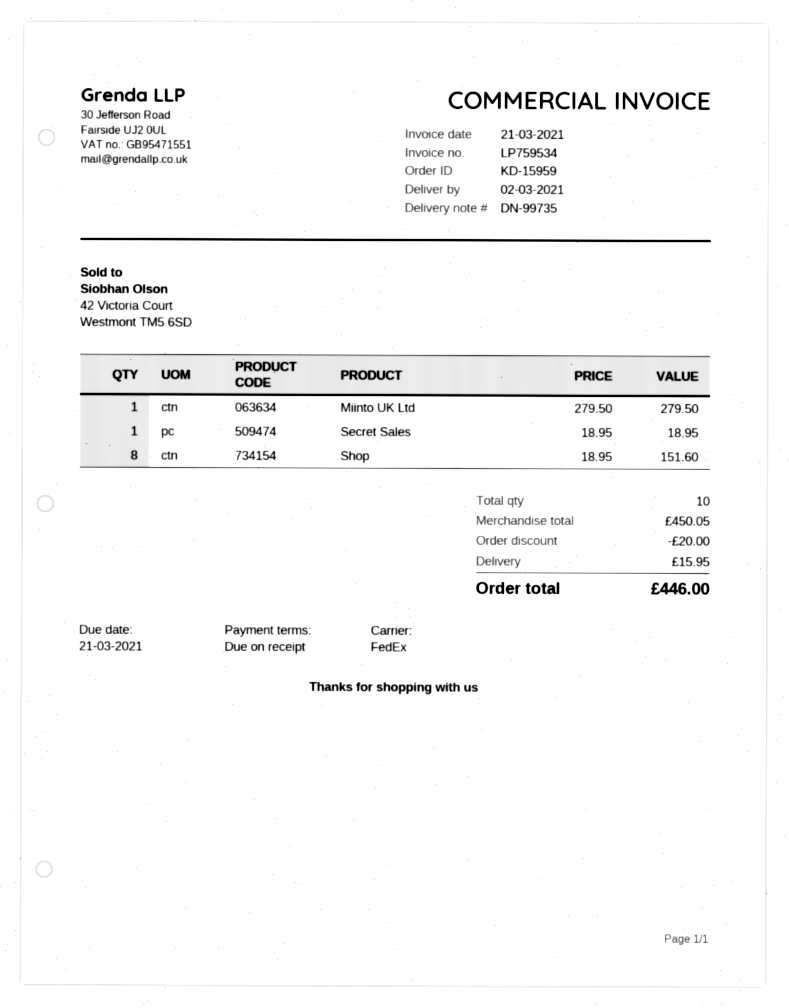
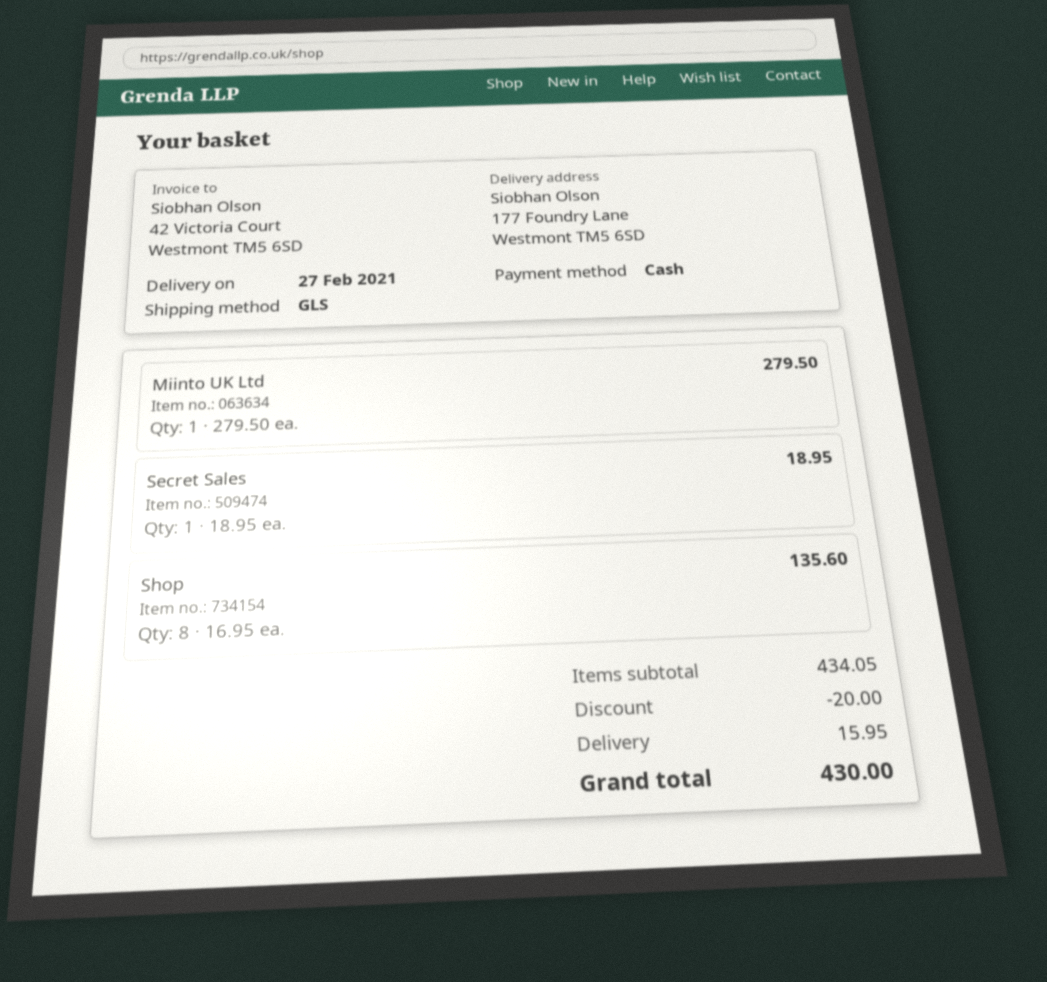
delivery date: 2021-03-02 -> 2021-02-27
shipping method: FedEx -> GLS
Shop: 8 x 18.95 = 151.60 -> 8 x 16.95 = 135.60
subtotal: 450.05 -> 434.05
total: 446.00 -> 430.00

